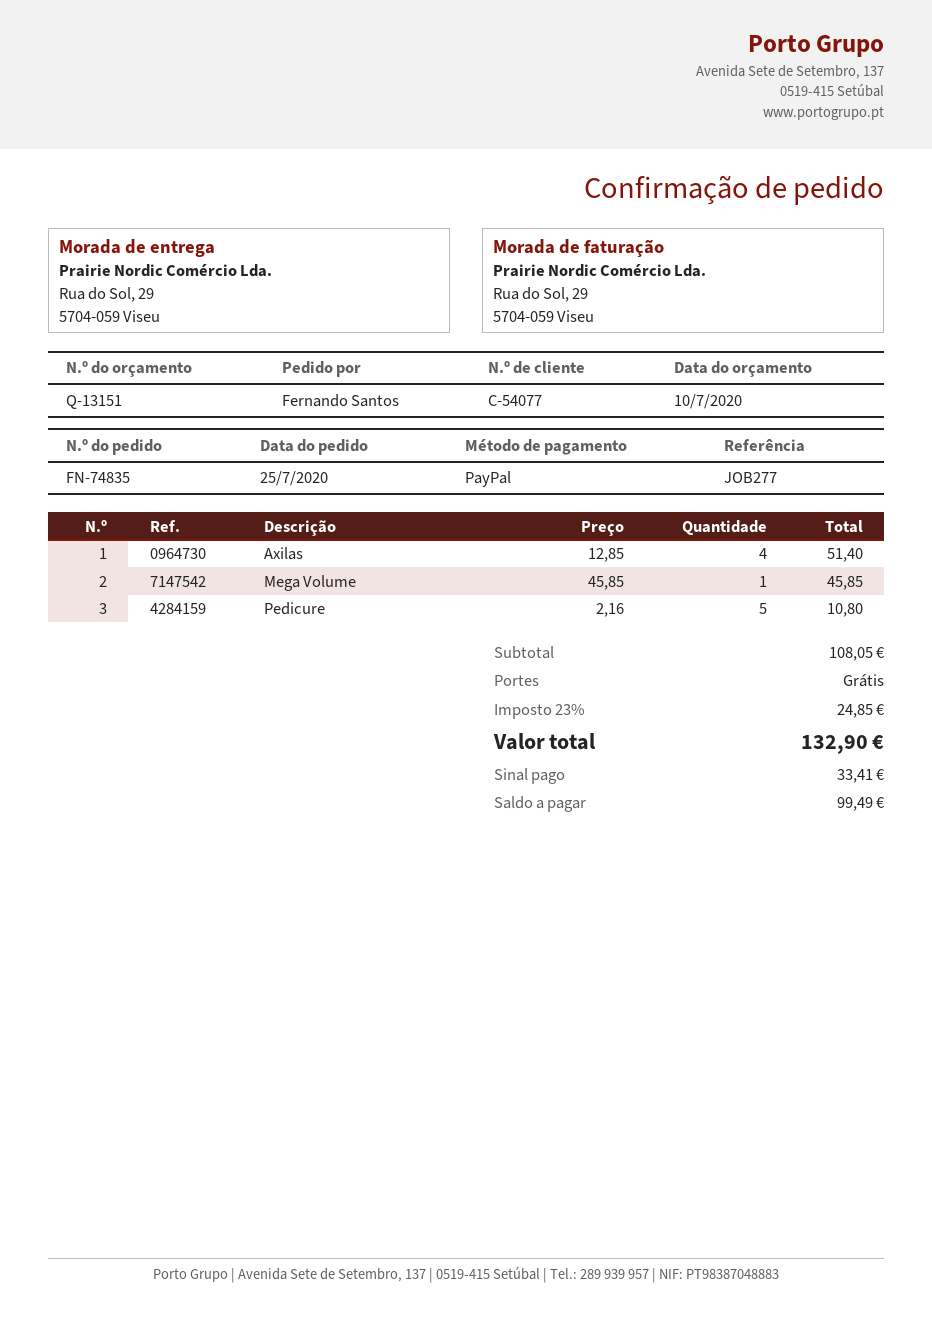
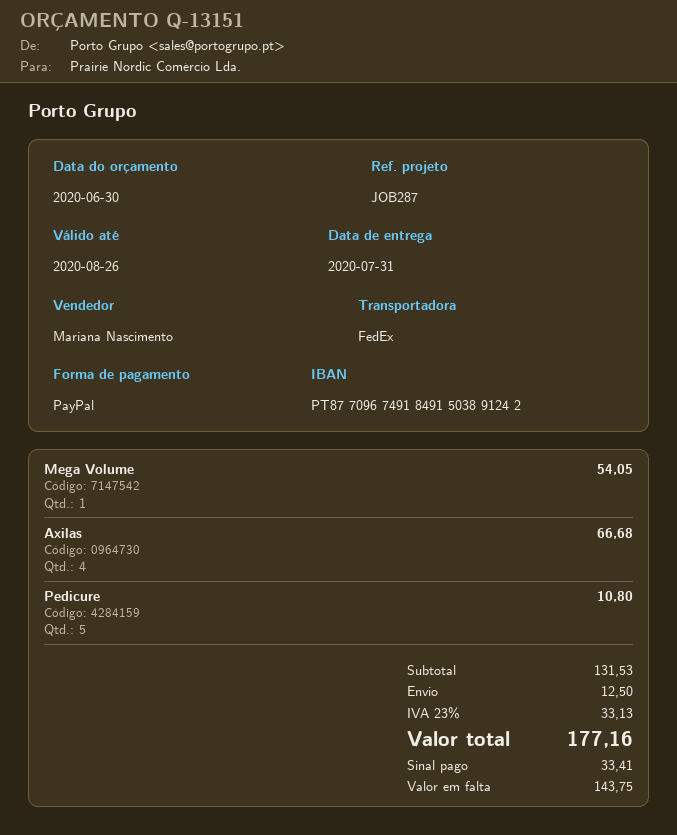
quote date: 2020-07-10 -> 2020-06-30
reference: JOB277 -> JOB287
Axilas: 4 for 51.40 -> 4 for 66.68
Mega Volume: 1 for 45.85 -> 1 for 54.05
subtotal: 108.05 -> 131.53
shipping: 0.00 -> 12.50
tax: 23% = 24.85 -> 23% = 33.13
total: 132.90 -> 177.16
balance: 99.49 -> 143.75

